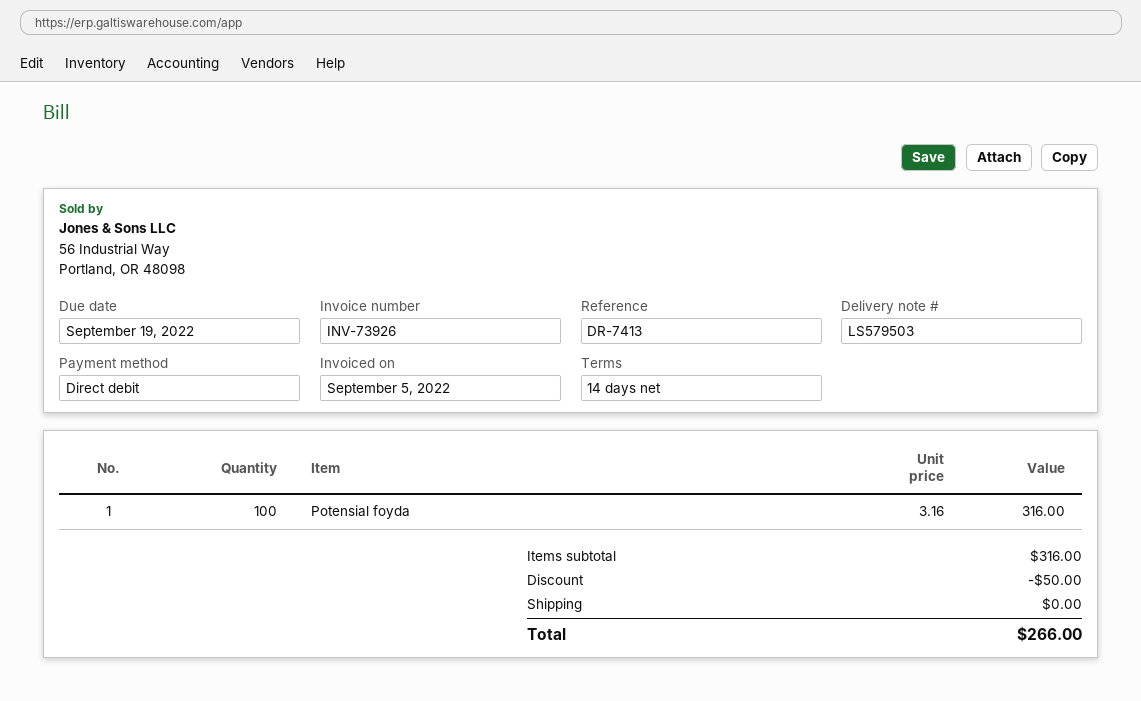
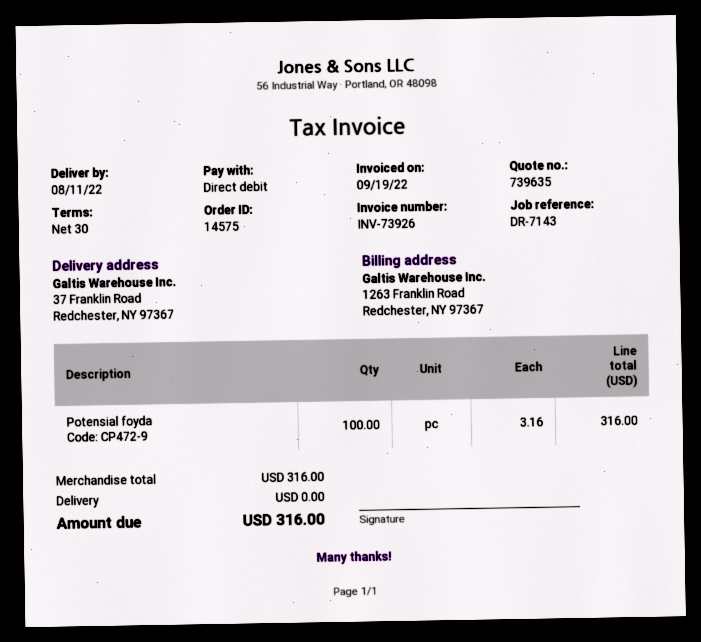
invoice date: 2022-09-05 -> 2022-09-19
payment terms: 14 days -> 30 days
reference: DR-7413 -> DR-7143
discount: 50.00 -> none
total: 266.00 -> 316.00

